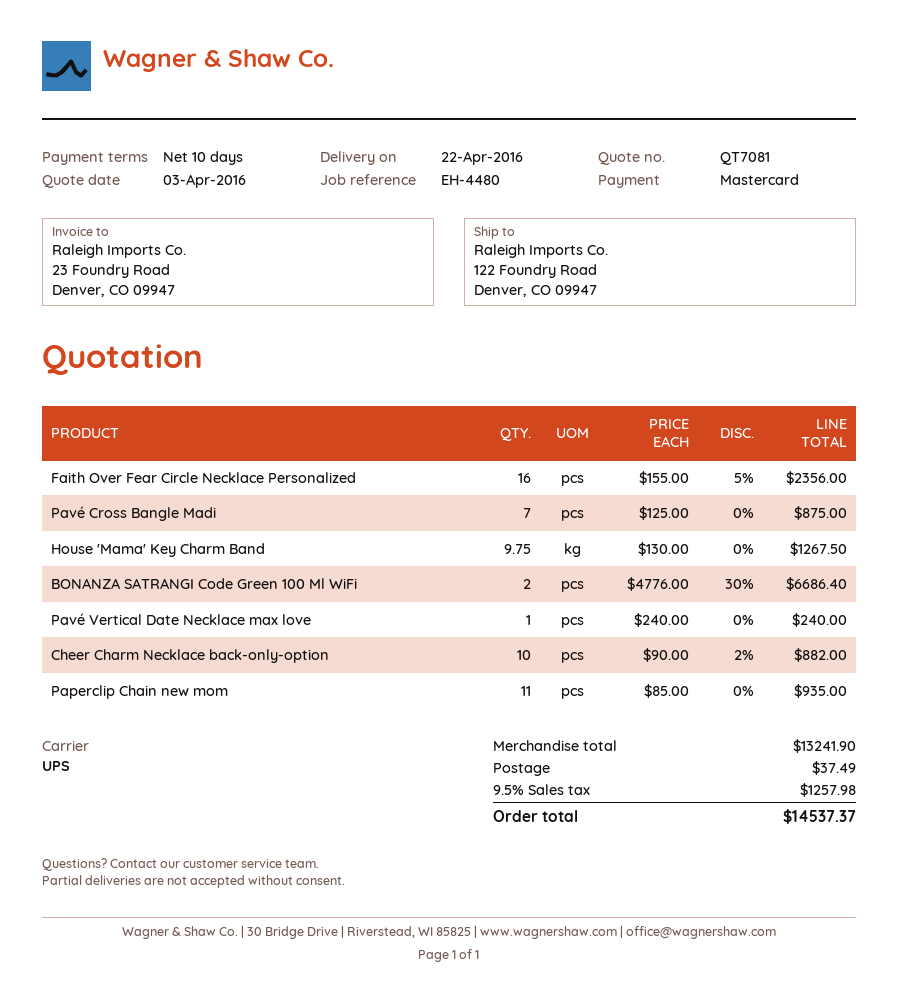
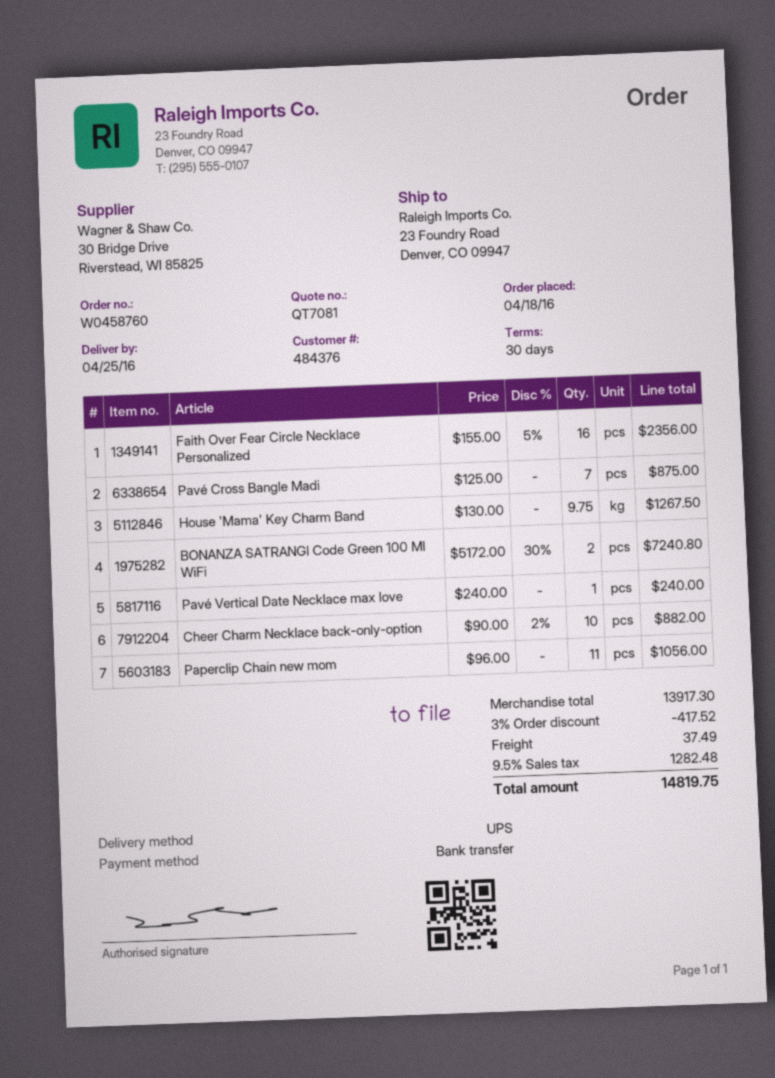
delivery date: 2016-04-22 -> 2016-04-25
payment terms: 10 days -> 30 days
payment method: Mastercard -> bank transfer
ship to: 122 Foundry Road, Denver, CO 09947 -> 23 Foundry Road, Denver, CO 09947
BONANZA SATRANGI Code Green 100 Ml WiFi: 2 x 4776.00 - 30% = 6686.40 -> 2 x 5172.00 - 30% = 7240.80
Paperclip Chain new mom: 11 x 85.00 = 935.00 -> 11 x 96.00 = 1056.00
subtotal: 13241.90 -> 13917.30
discount: none -> 3% = 417.52
tax: 9.5% = 1257.98 -> 9.5% = 1282.48
total: 14537.37 -> 14819.75

